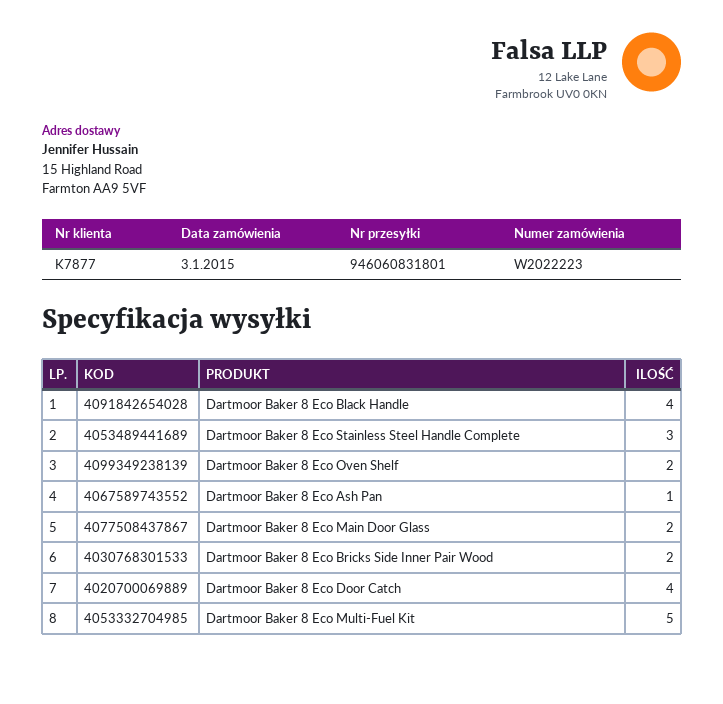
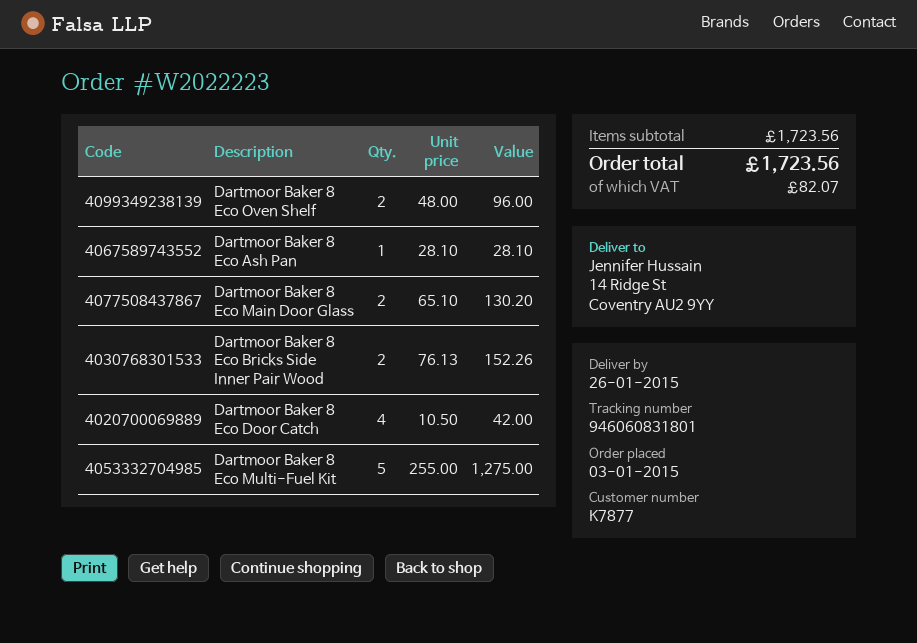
ship to: 15 Highland Road, Farmton AA9 5VF -> 14 Ridge St, Coventry AU2 9YY
Dartmoor Baker 8 Eco Black Handle: 4 -> none
Dartmoor Baker 8 Eco Stainless Steel Handle Complete: 3 -> none

